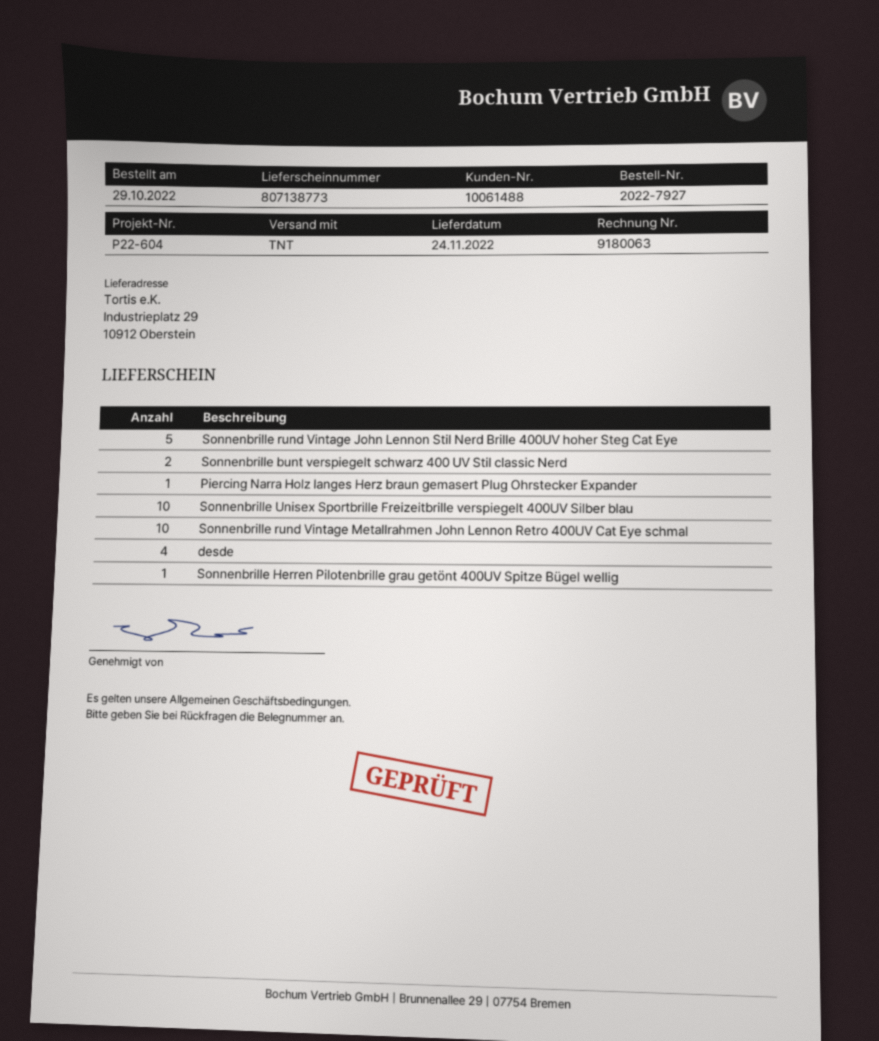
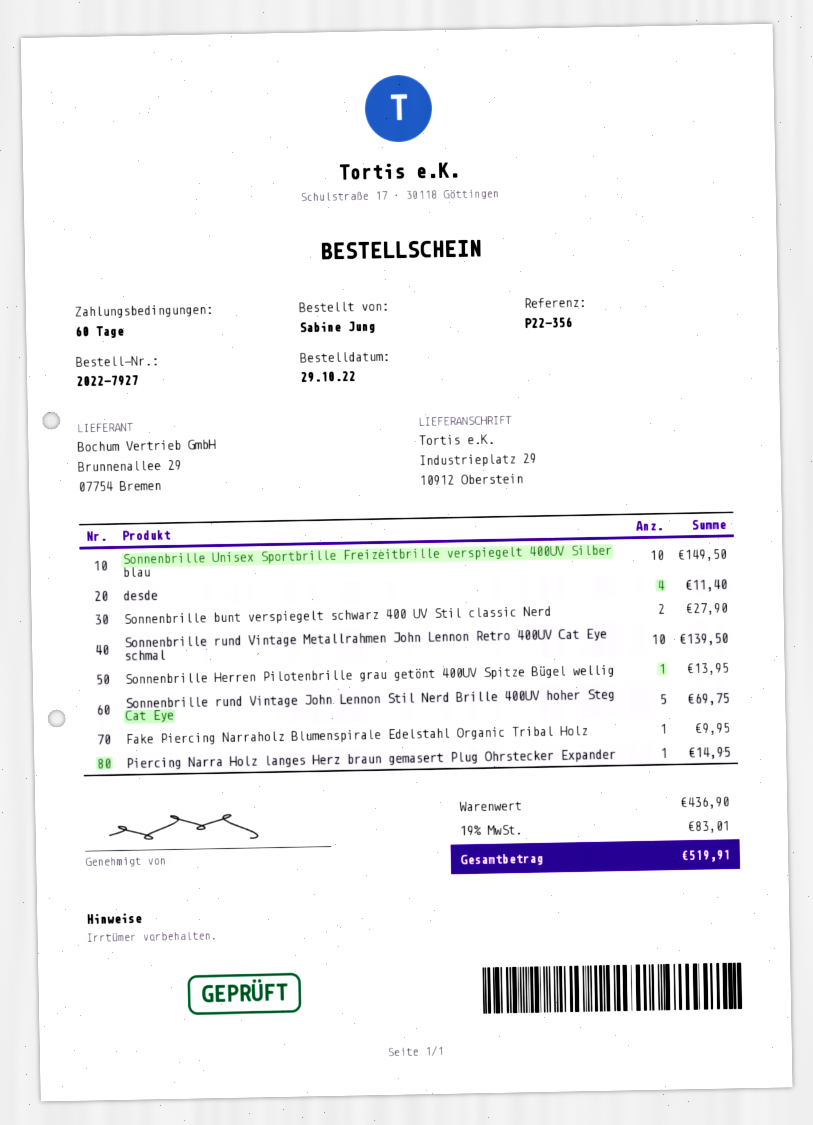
reference: P22-604 -> P22-356
Fake Piercing Narraholz Blumenspirale Edelstahl Organic Tribal Holz: none -> 1

